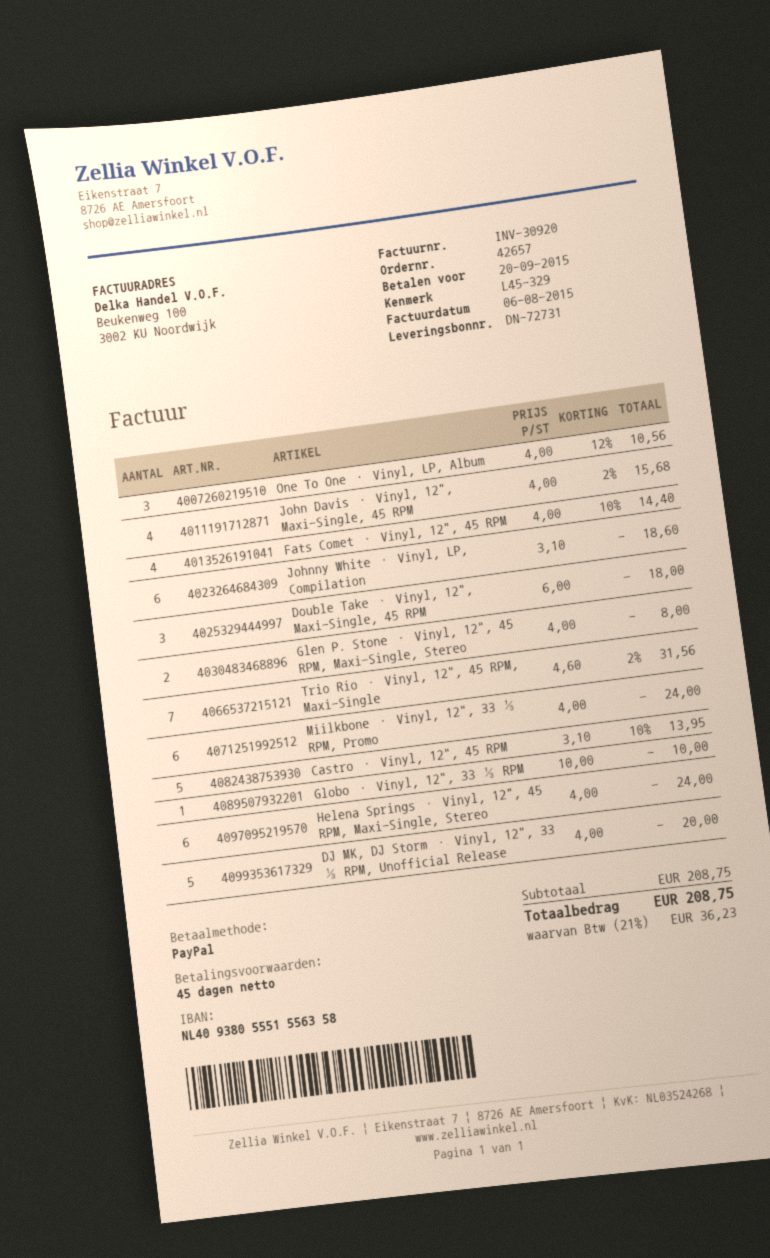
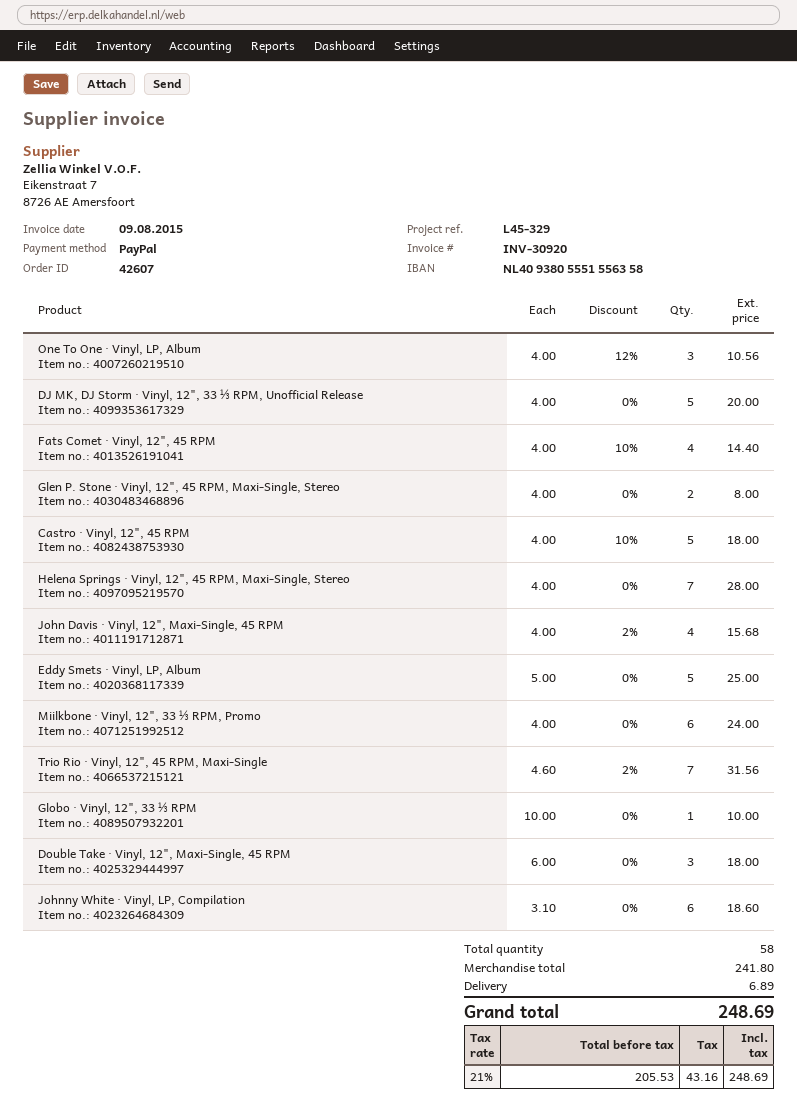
order number: 42657 -> 42607
invoice date: 2015-08-06 -> 2015-08-09
Castro · Vinyl, 12", 45 RPM: 5 x 3.10 - 10% = 13.95 -> 5 x 4.00 - 10% = 18.00
Helena Springs · Vinyl, 12", 45 RPM, Maxi-Single, Stereo: 6 x 4.00 = 24.00 -> 7 x 4.00 = 28.00
Eddy Smets · Vinyl, LP, Album: none -> 5 x 5.00 = 25.00
subtotal: 208.75 -> 241.80
shipping: none -> 6.89
tax: 21% = 36.23 -> 21% = 43.16
total: 208.75 -> 248.69

